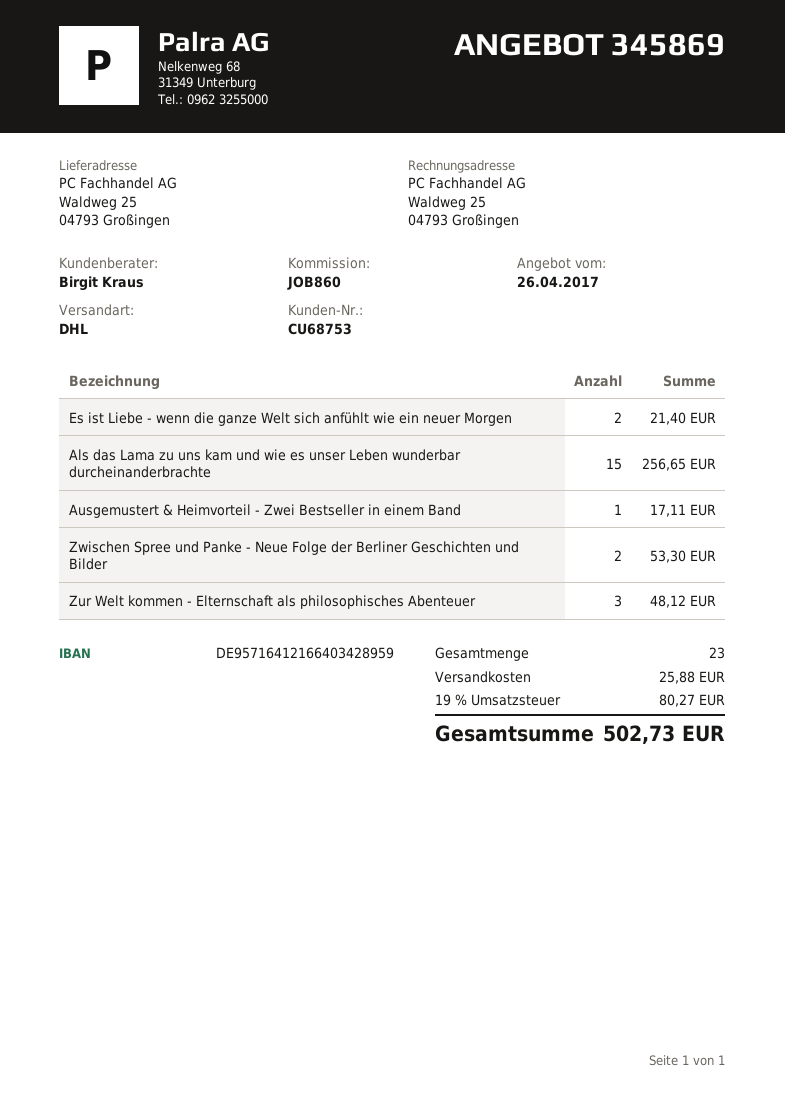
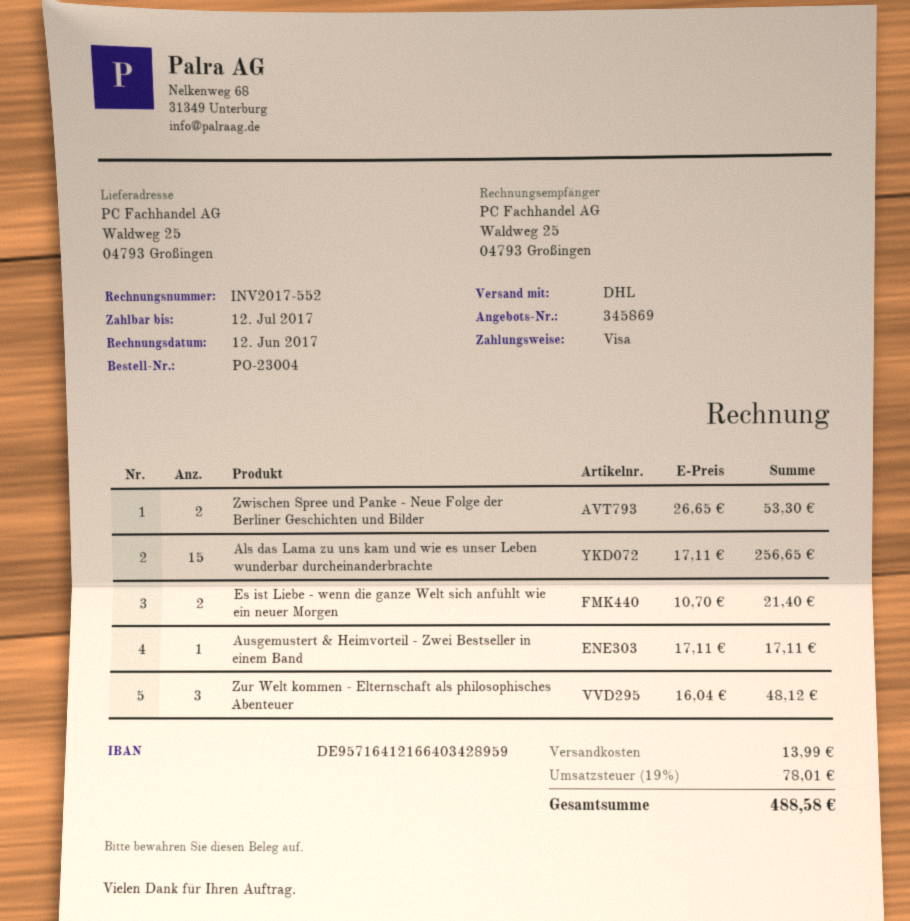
shipping: 25.88 -> 13.99
tax: 19% = 80.27 -> 19% = 78.01
total: 502.73 -> 488.58

